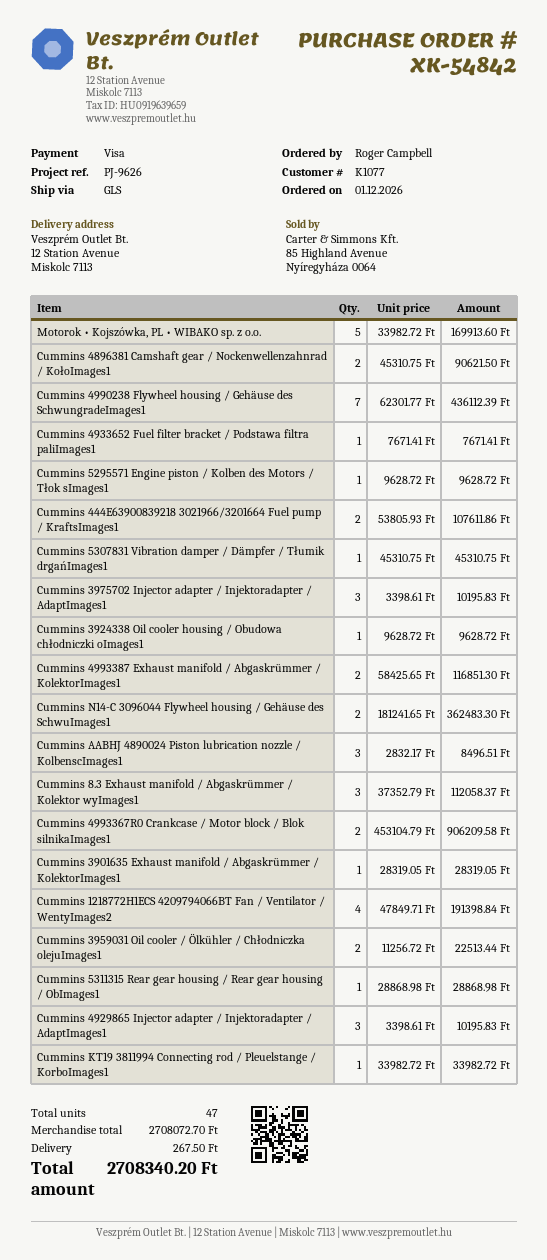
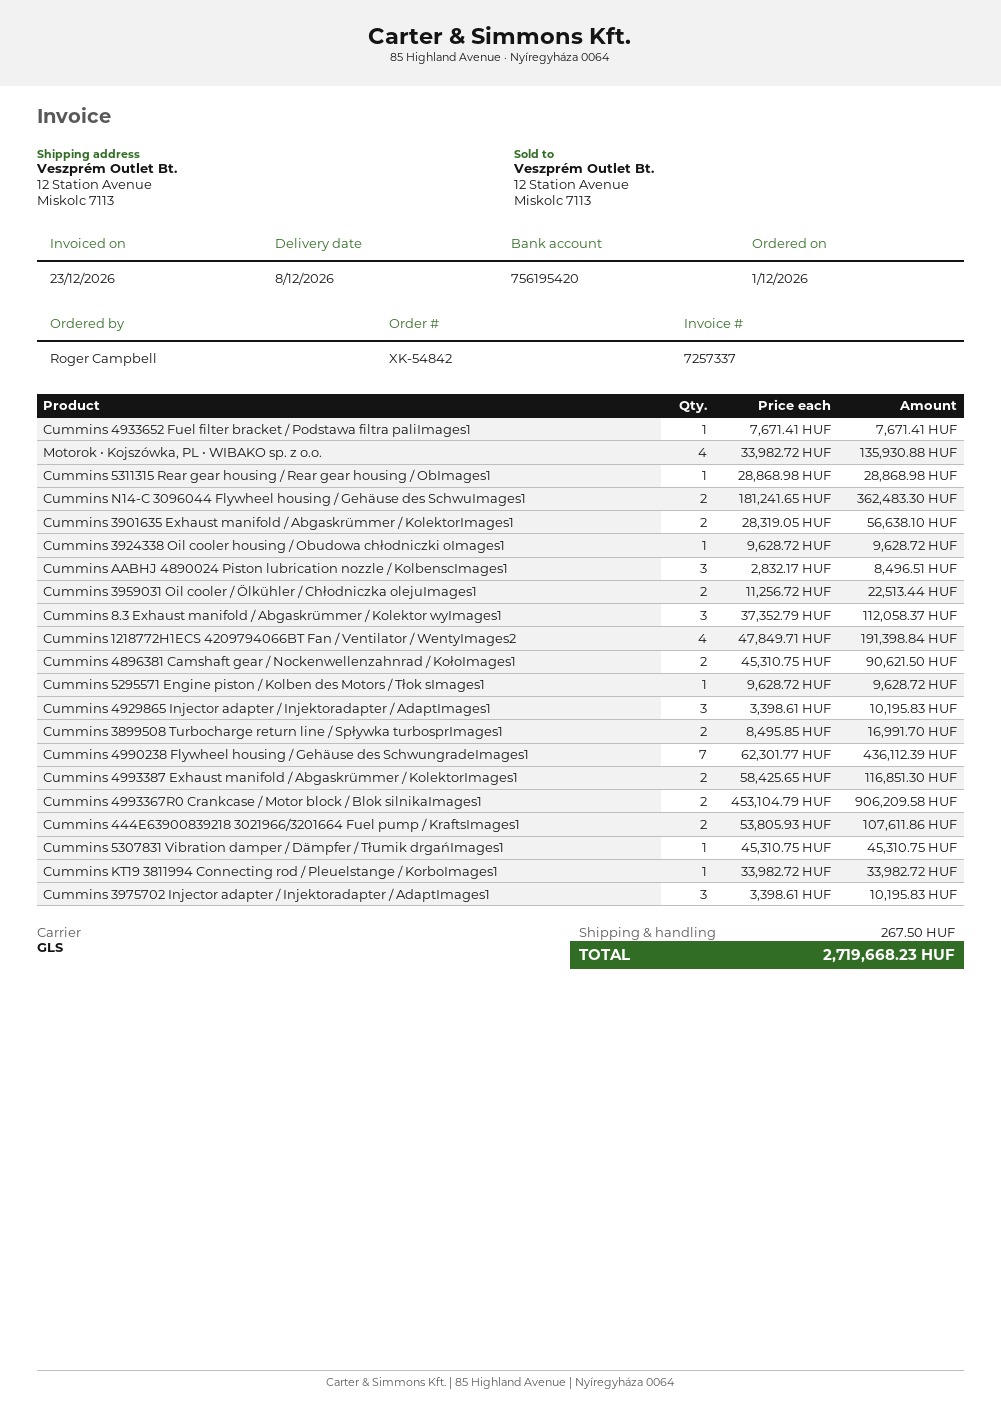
Motorok • Kojszówka, PL • WIBAKO sp. z o.o.: 5 x 33982.72 = 169913.60 -> 4 x 33982.72 = 135930.88
Cummins 3901635 Exhaust manifold / Abgaskrümmer / KolektorImages1: 1 x 28319.05 = 28319.05 -> 2 x 28319.05 = 56638.10
Cummins 3899508 Turbocharge return line / Spływka turbosprImages1: none -> 2 x 8495.85 = 16991.70
total: 2708340.20 -> 2719668.23

